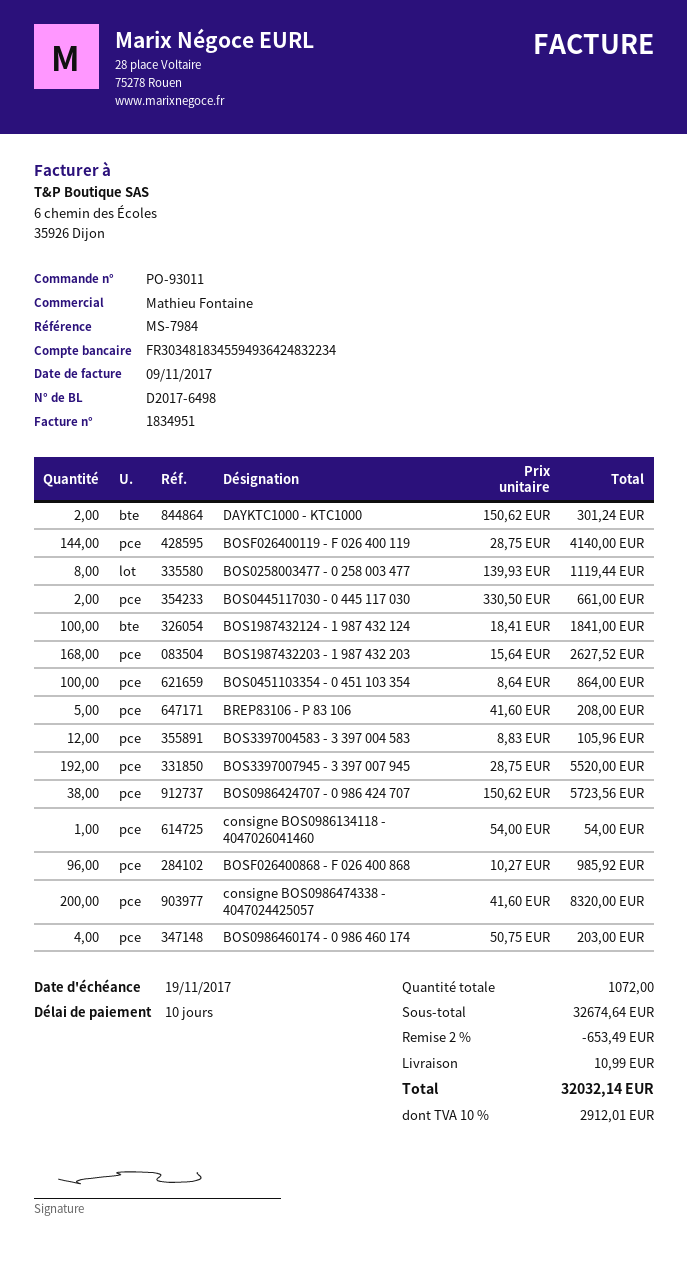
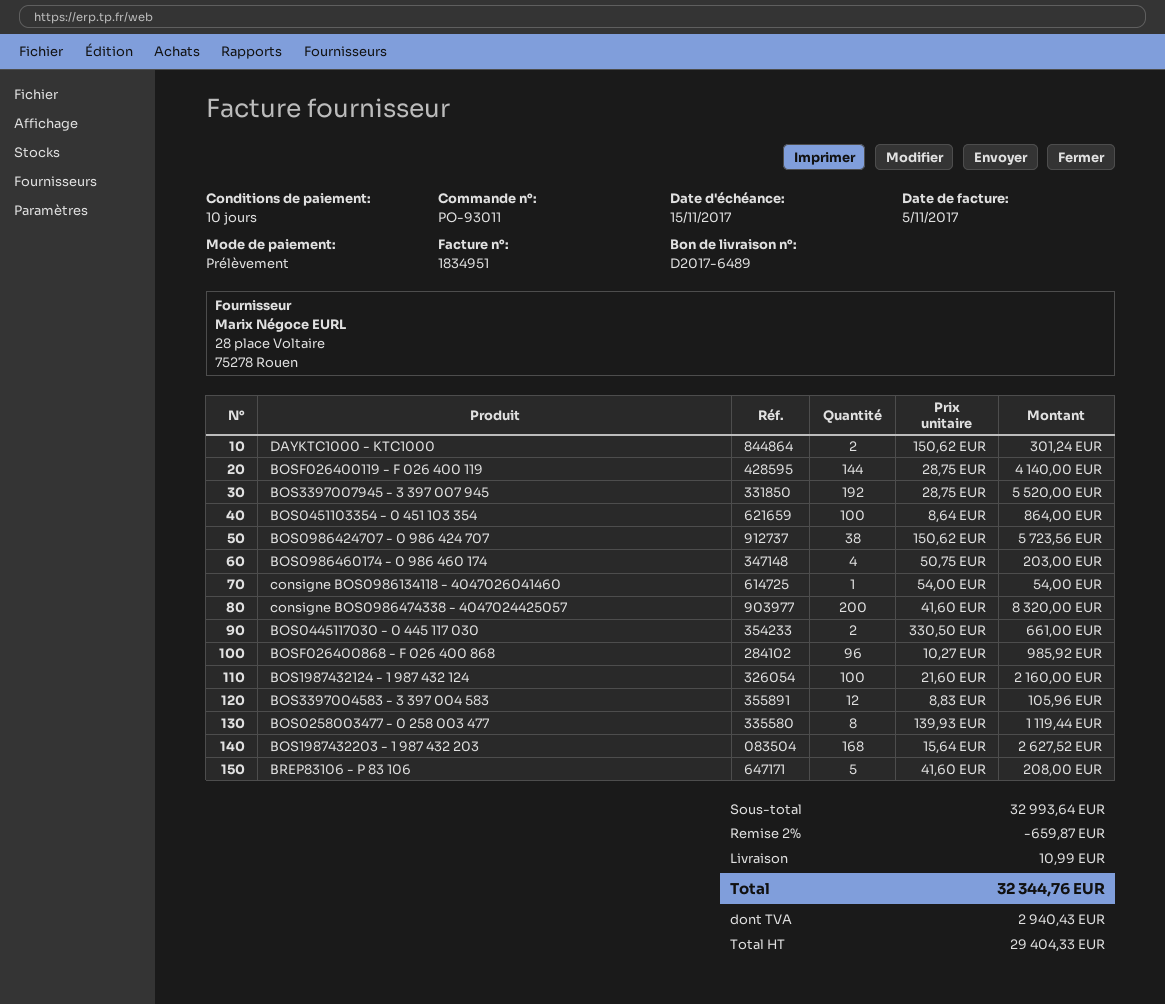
delivery note number: D2017-6498 -> D2017-6489
invoice date: 2017-11-09 -> 2017-11-05
due date: 2017-11-19 -> 2017-11-15
BOS1987432124 - 1 987 432 124: 100 x 18.41 = 1841.00 -> 100 x 21.60 = 2160.00
subtotal: 32674.64 -> 32993.64
discount: 2% = 653.49 -> 2% = 659.87
tax: 2912.01 -> 2940.43
total: 32032.14 -> 32344.76

